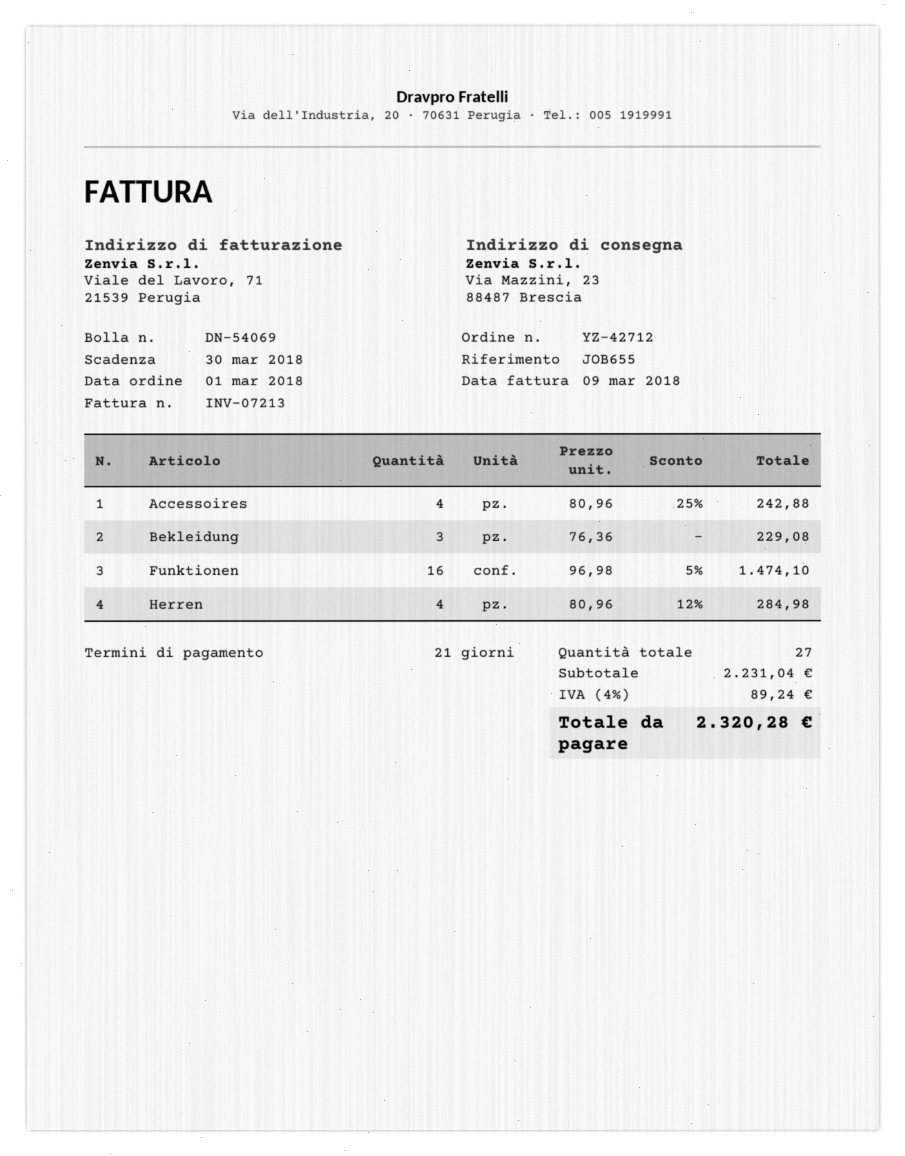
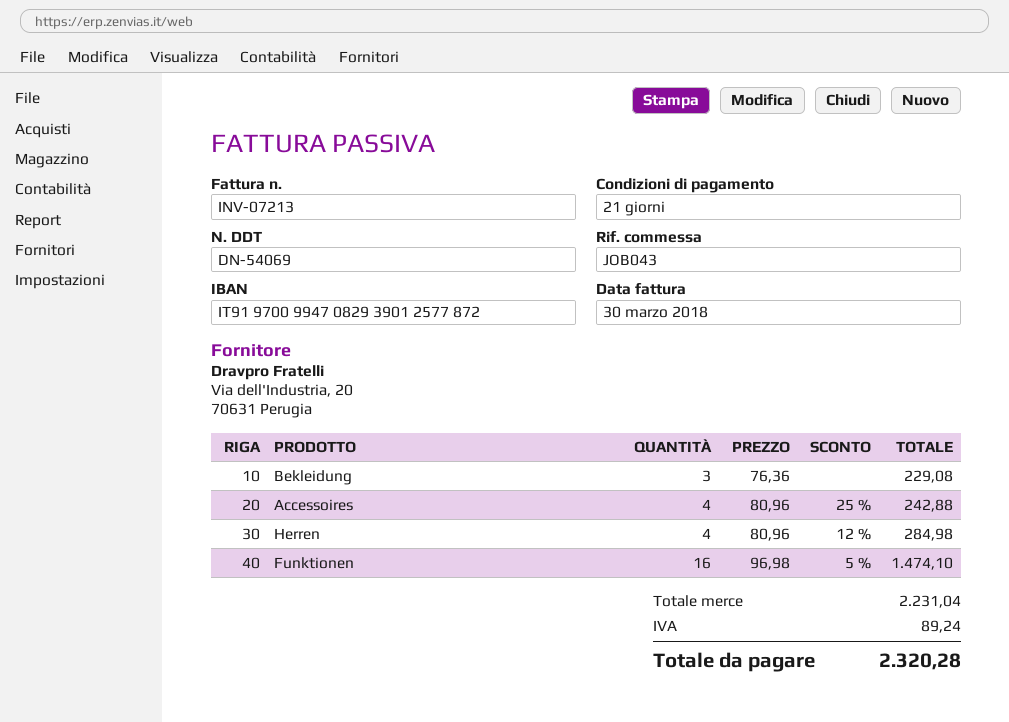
invoice date: 2018-03-09 -> 2018-03-30
reference: JOB655 -> JOB043

